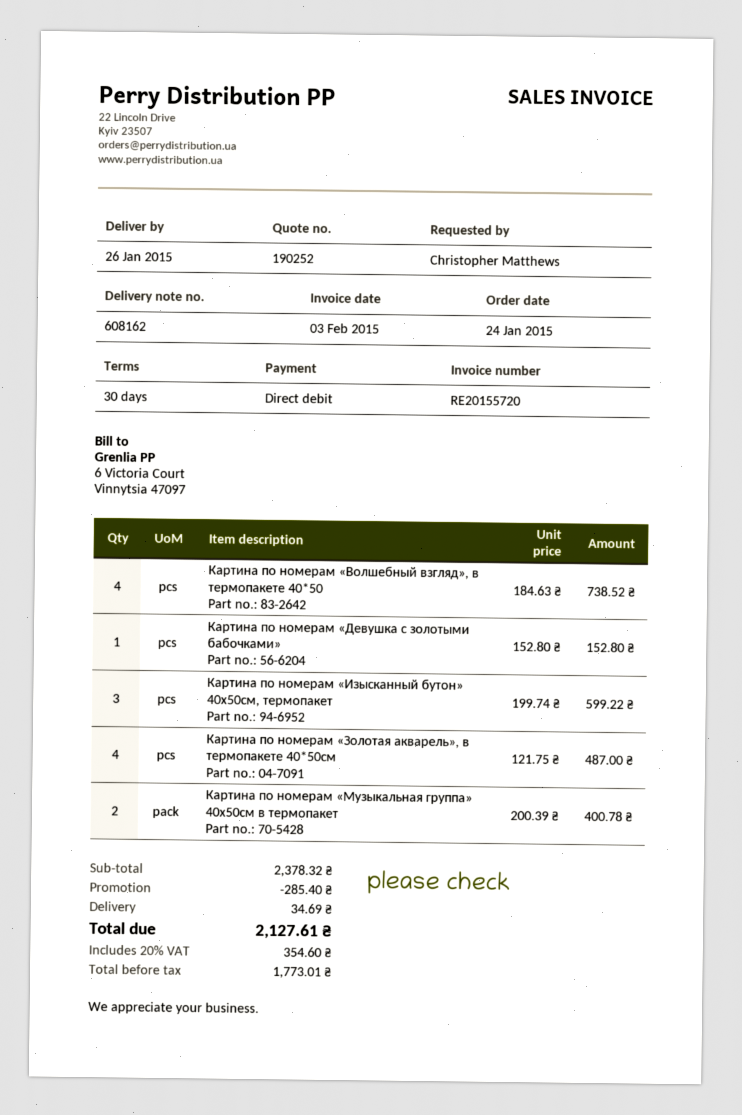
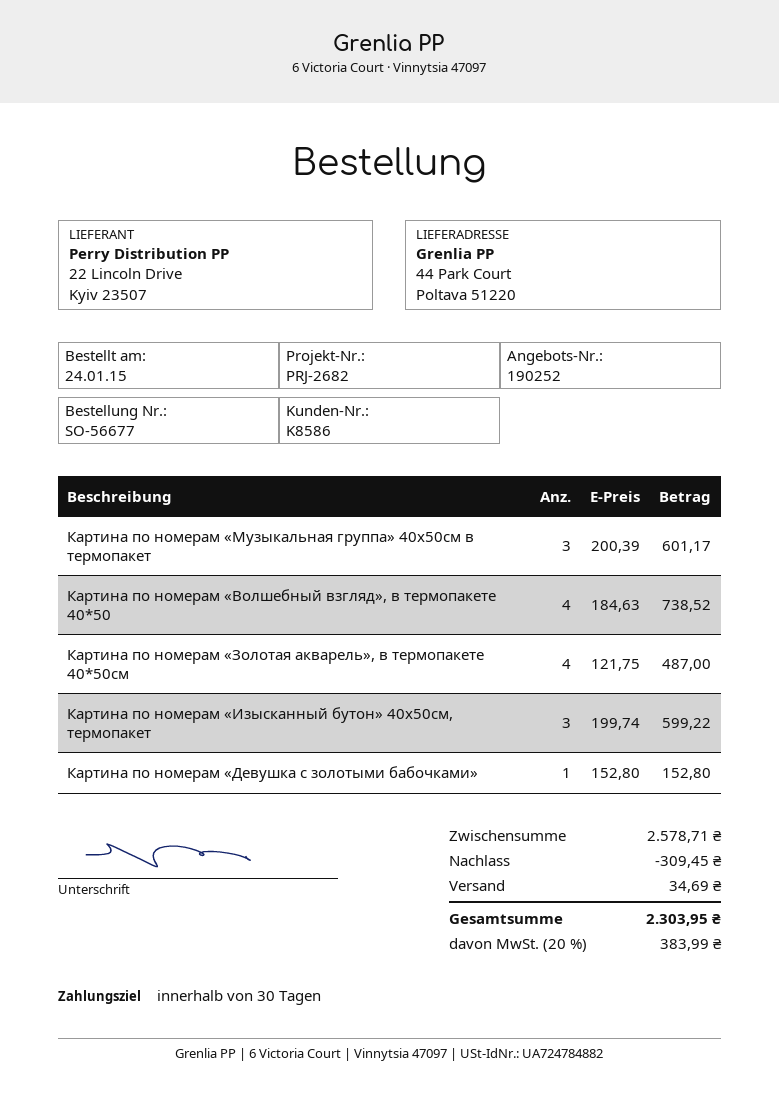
Картина по номерам «Музыкальная группа» 40х50см в термопакет: 2 x 200.39 = 400.78 -> 3 x 200.39 = 601.17
subtotal: 2378.32 -> 2578.71
discount: 285.40 -> 309.45
tax: 20% = 354.60 -> 20% = 383.99
total: 2127.61 -> 2303.95

